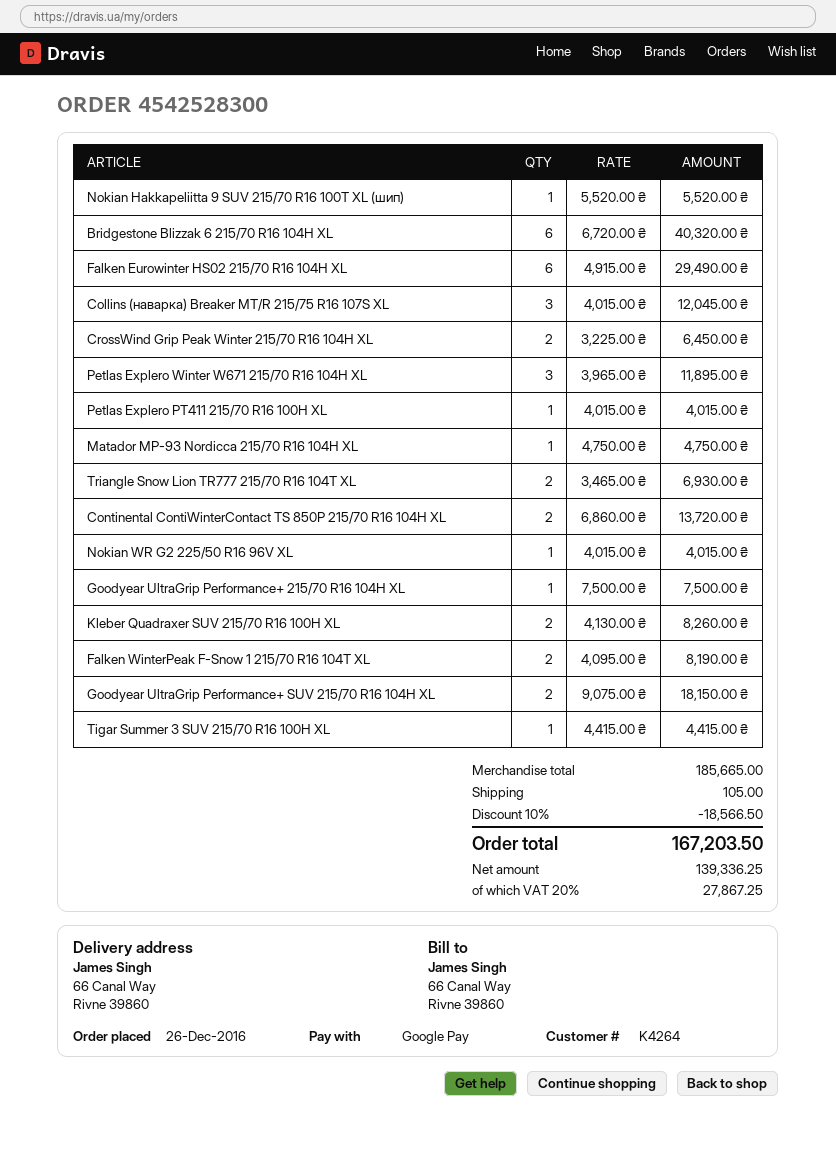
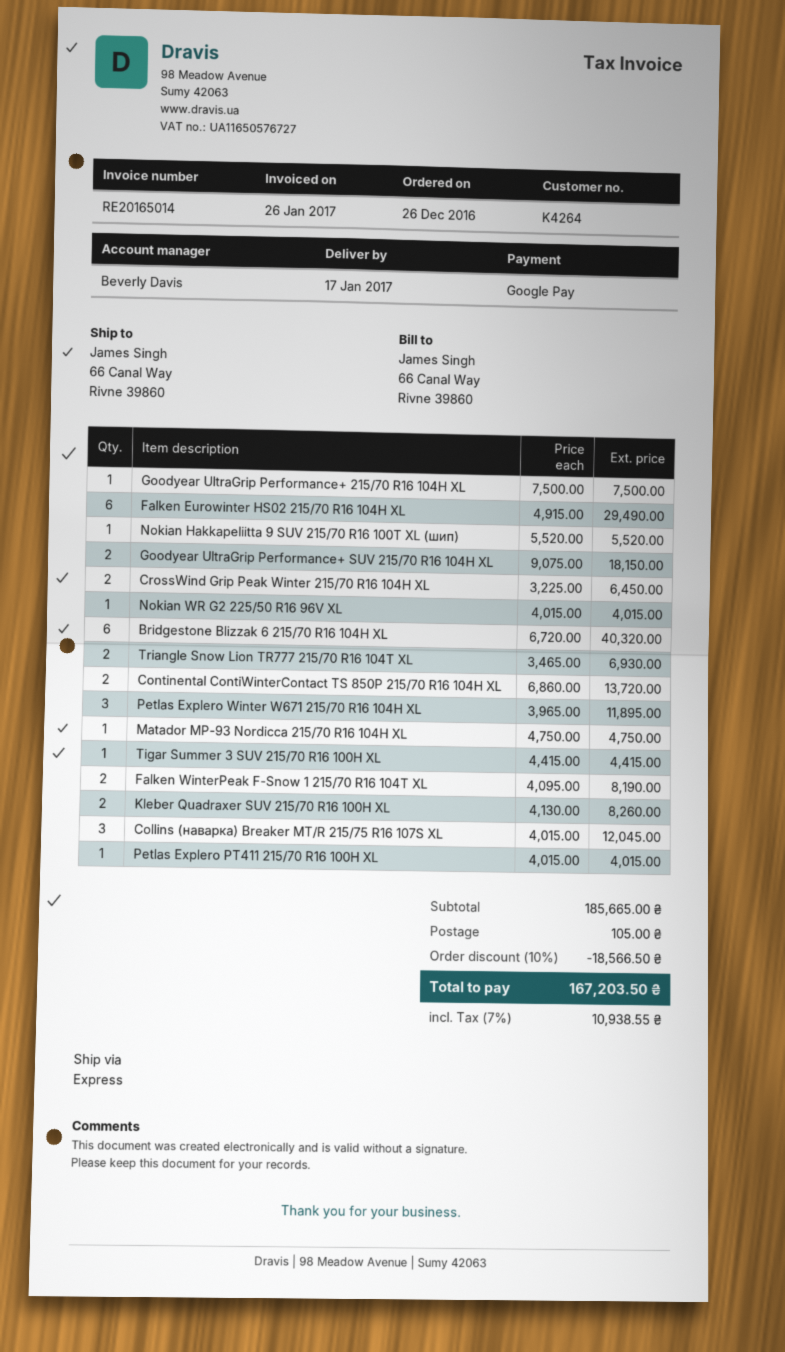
tax: 20% = 27867.25 -> 7% = 10938.55

